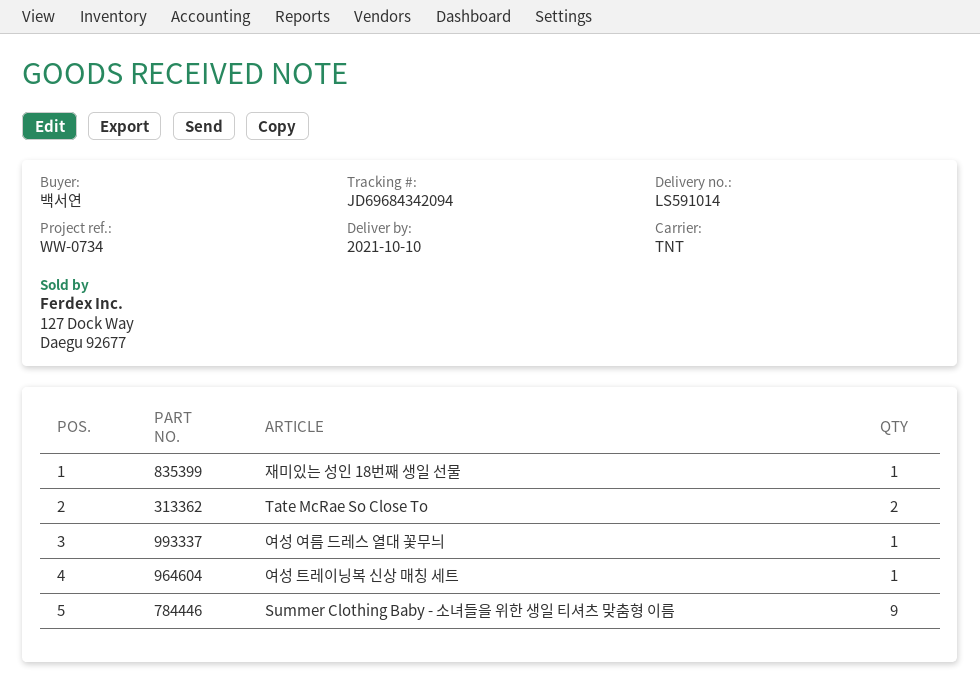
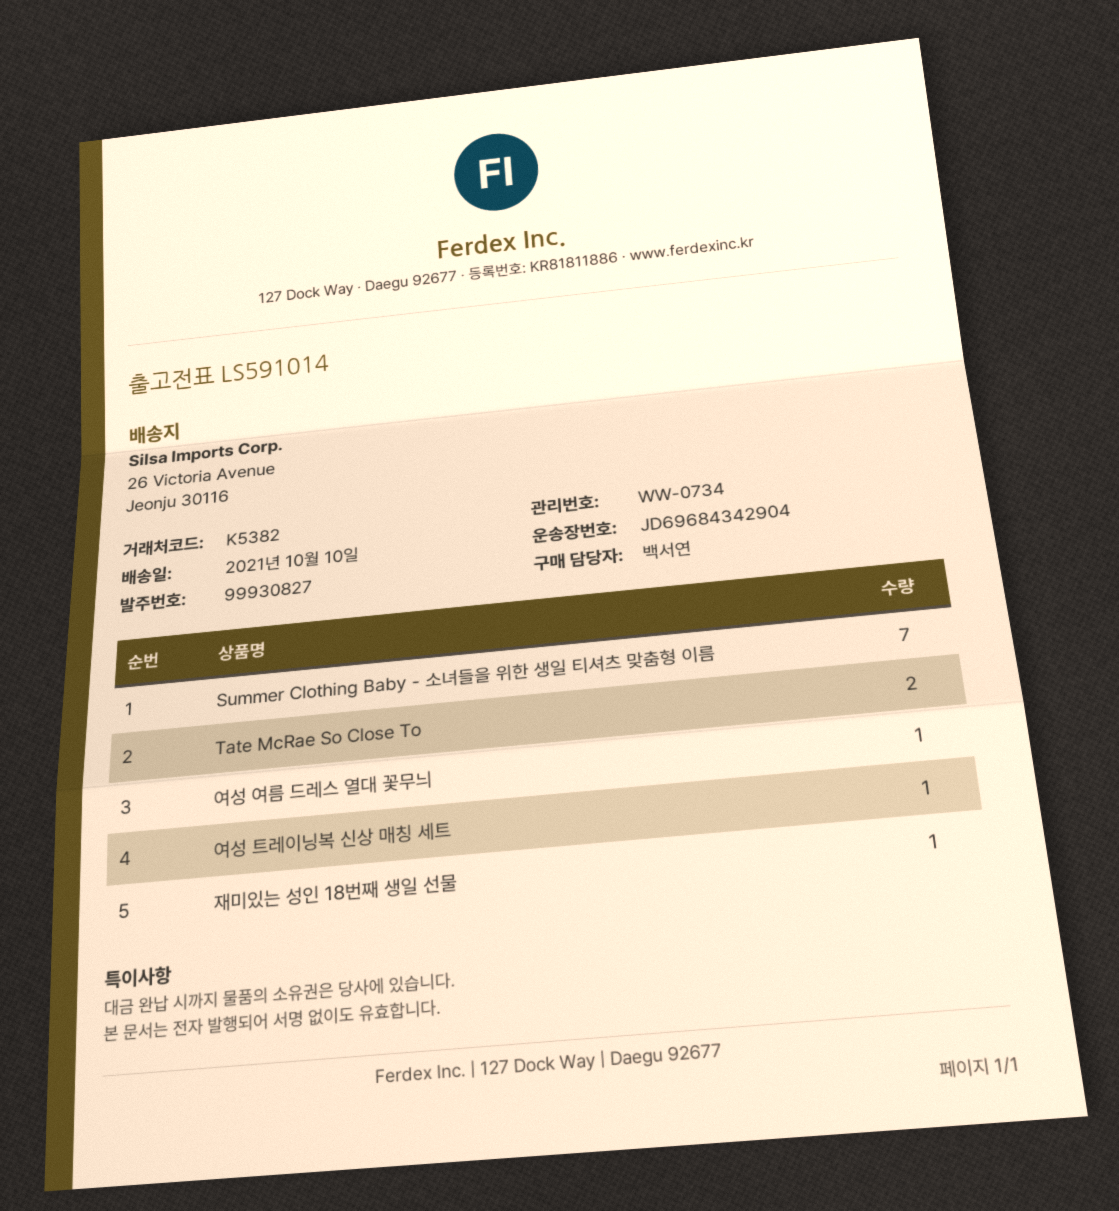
tracking number: JD69684342094 -> JD69684342904
Summer Clothing Baby - 소녀들을 위한 생일 티셔츠 맞춤형 이름: 9 -> 7

